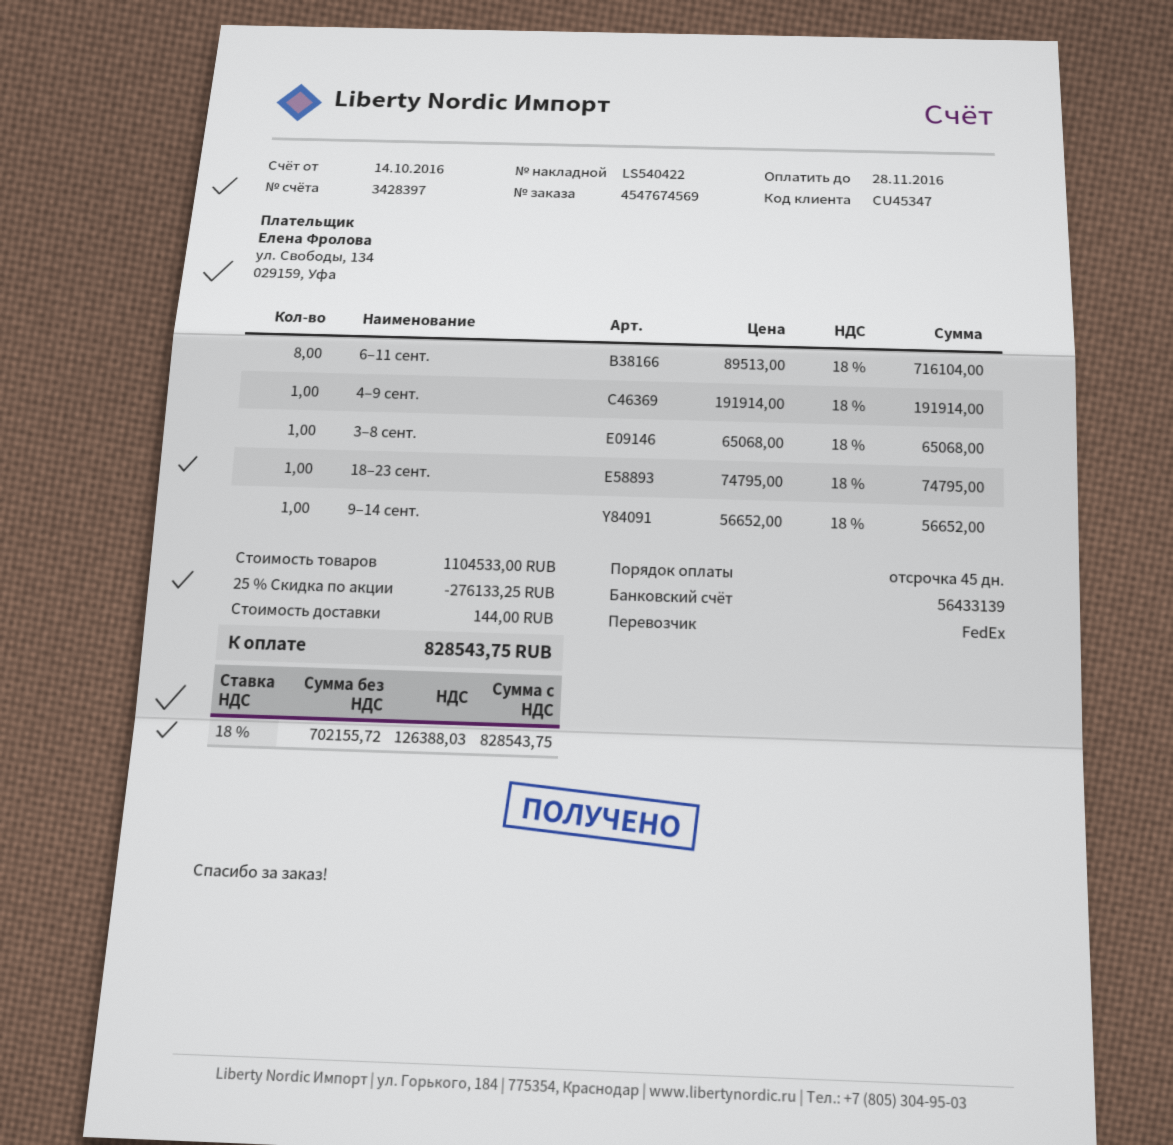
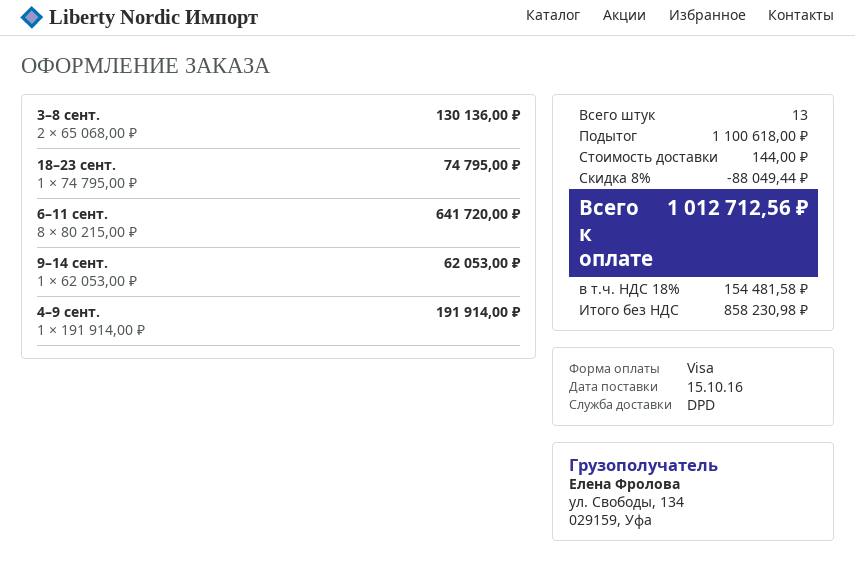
shipping method: FedEx -> DPD
6–11 сент.: 8 x 89513.00 = 716104.00 -> 8 x 80215.00 = 641720.00
3–8 сент.: 1 x 65068.00 = 65068.00 -> 2 x 65068.00 = 130136.00
9–14 сент.: 1 x 56652.00 = 56652.00 -> 1 x 62053.00 = 62053.00
subtotal: 1104533.00 -> 1100618.00
discount: 25% = 276133.25 -> 8% = 88049.44
net: 702155.72 -> 858230.98
tax: 18% = 126388.03 -> 18% = 154481.58
total: 828543.75 -> 1012712.56

